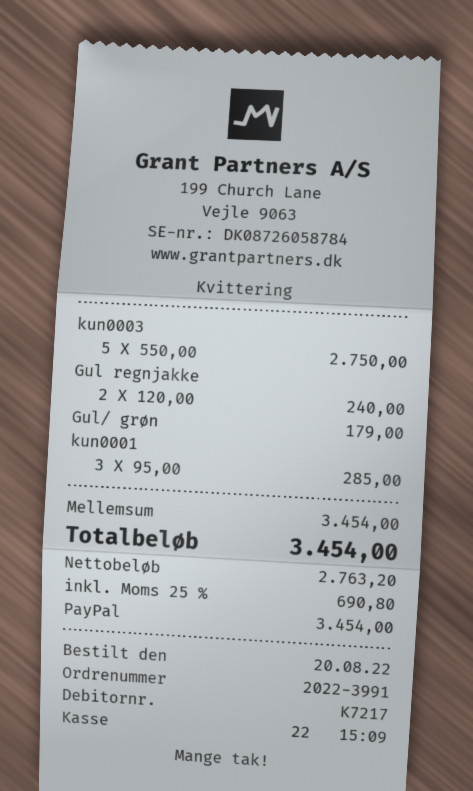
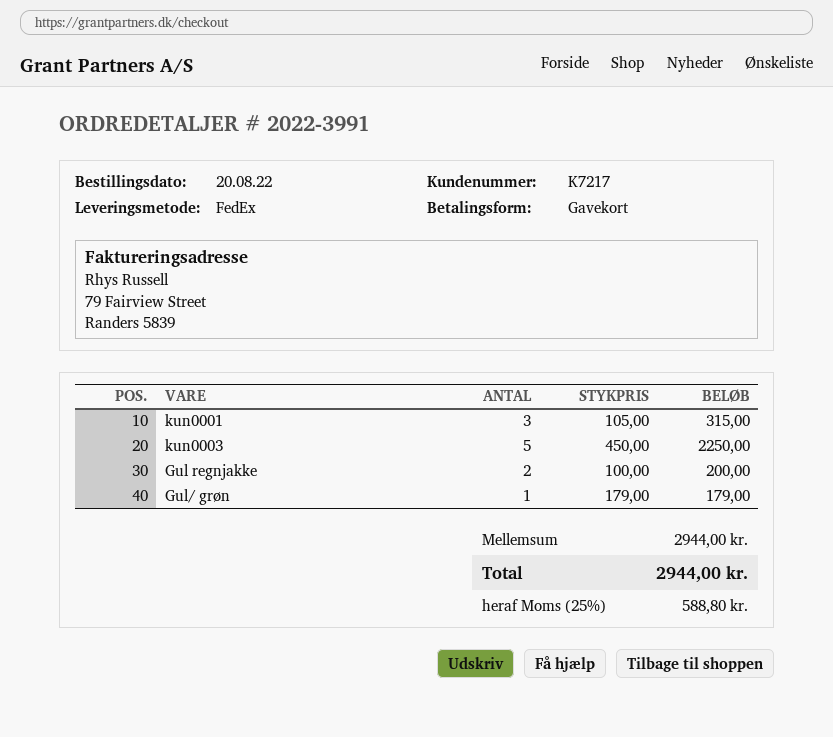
payment method: PayPal -> gift card
kun0003: 5 x 550.00 = 2750.00 -> 5 x 450.00 = 2250.00
Gul regnjakke: 2 x 120.00 = 240.00 -> 2 x 100.00 = 200.00
kun0001: 3 x 95.00 = 285.00 -> 3 x 105.00 = 315.00
subtotal: 3454.00 -> 2944.00
tax: 25% = 690.80 -> 25% = 588.80
total: 3454.00 -> 2944.00

